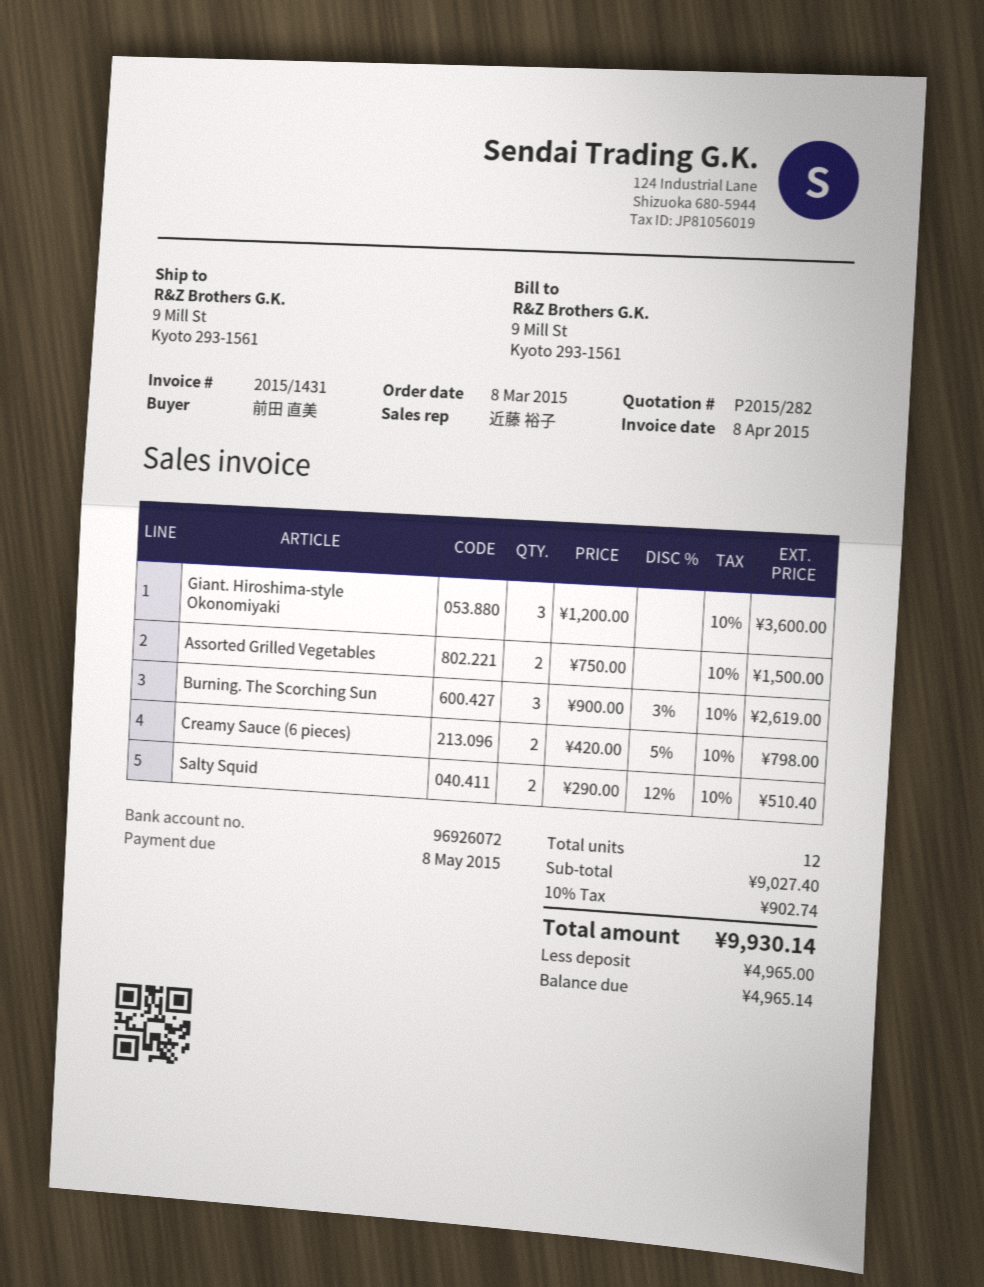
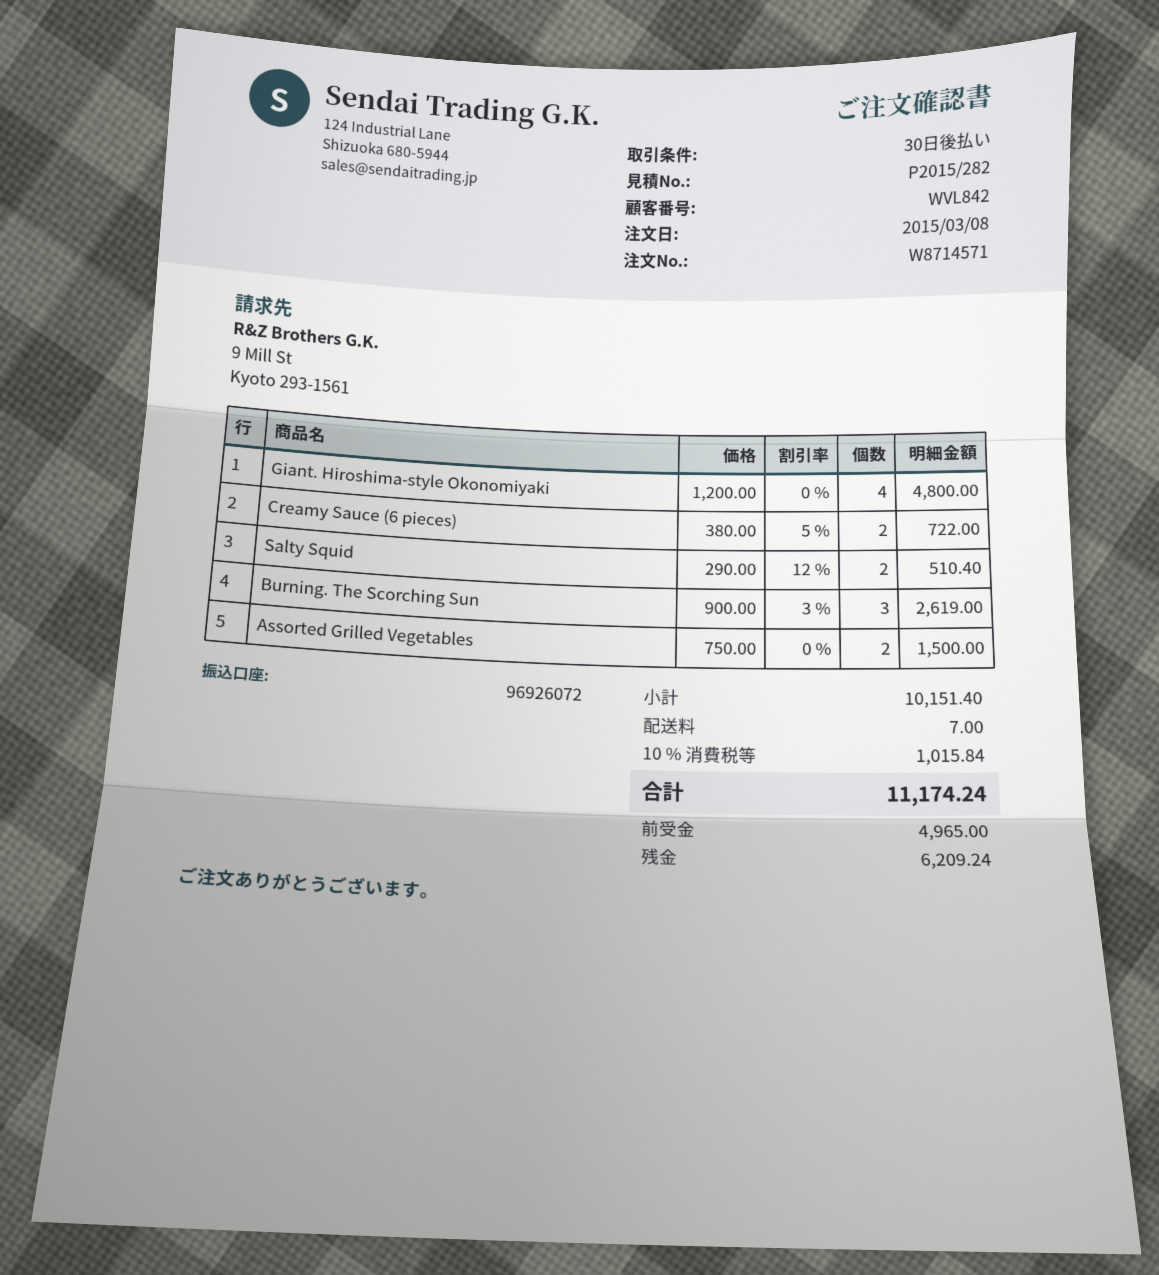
Giant. Hiroshima-style Okonomiyaki: 3 x 1200.00 = 3600.00 -> 4 x 1200.00 = 4800.00
Creamy Sauce (6 pieces): 2 x 420.00 - 5% = 798.00 -> 2 x 380.00 - 5% = 722.00
subtotal: 9027.40 -> 10151.40
shipping: none -> 7.00
tax: 10% = 902.74 -> 10% = 1015.84
total: 9930.14 -> 11174.24
balance: 4965.14 -> 6209.24

